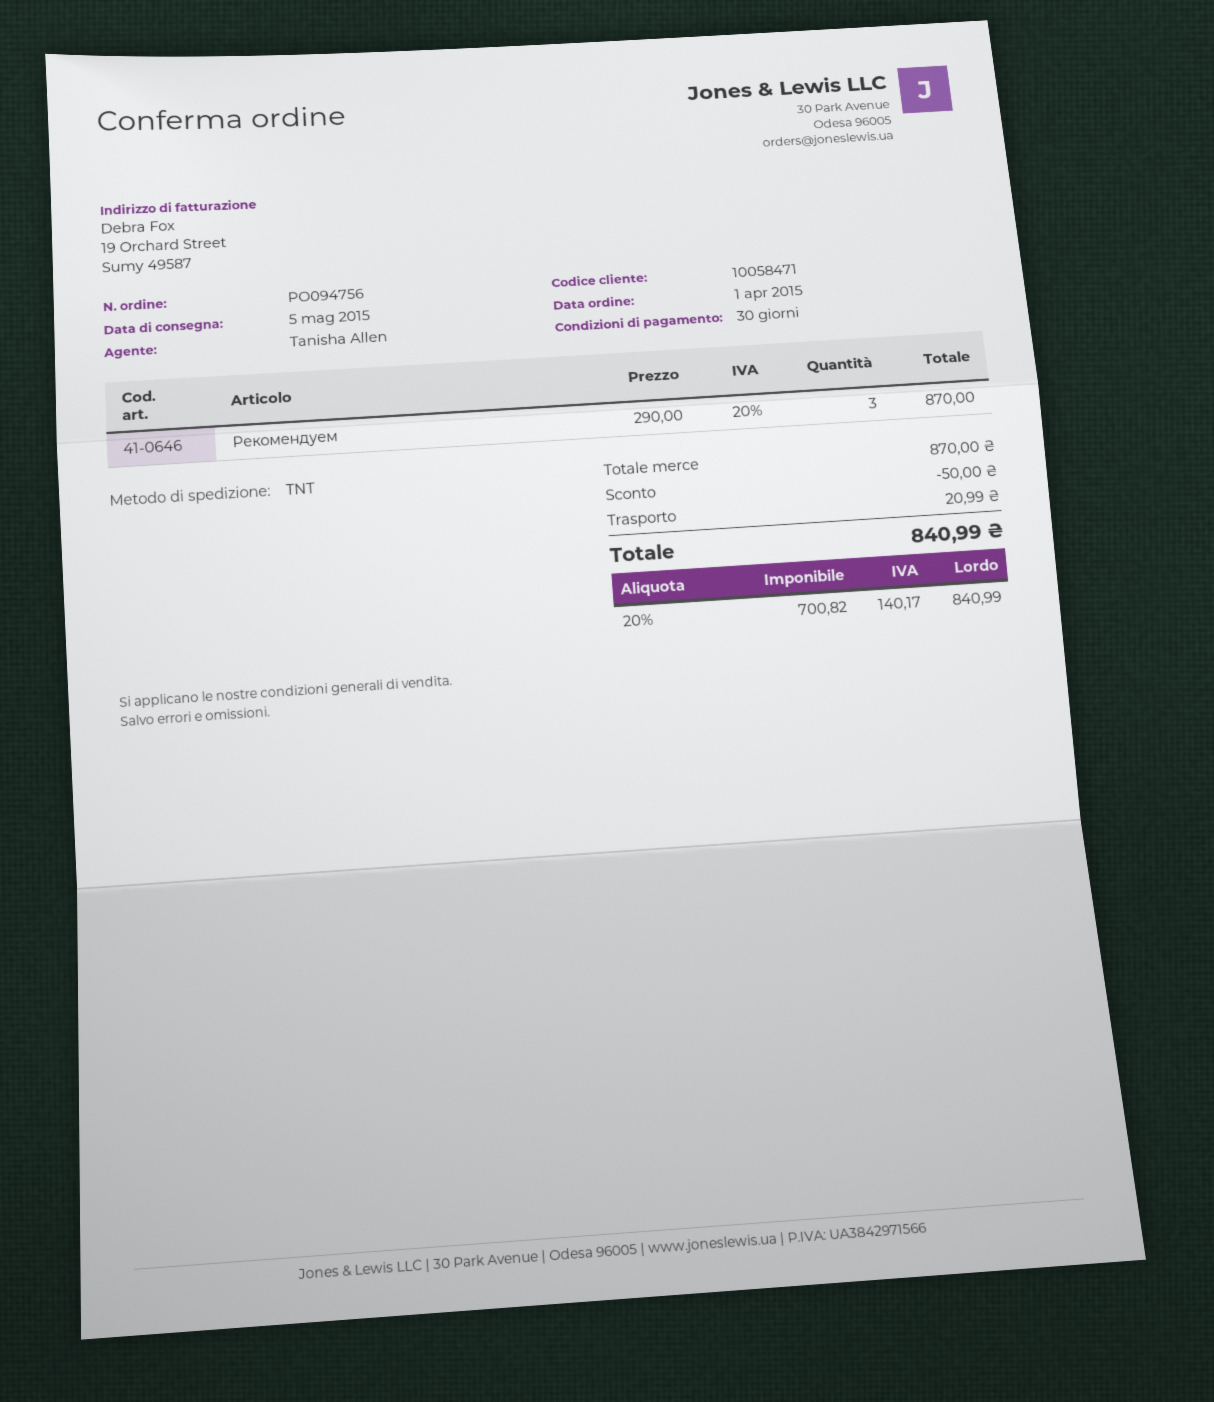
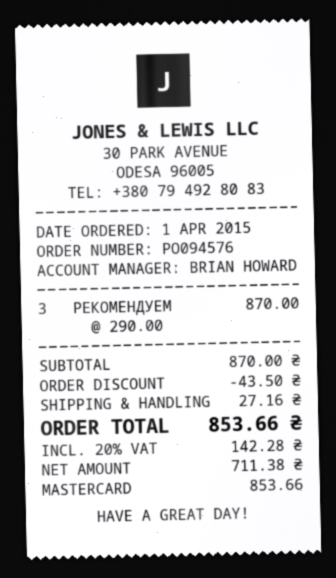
order number: PO094756 -> PO094576
sales rep: Tanisha Allen -> BRIAN HOWARD
discount: 50.00 -> 43.50
shipping: 20.99 -> 27.16
net: 700.82 -> 711.38
tax: 20% = 140.17 -> 20% = 142.28
total: 840.99 -> 853.66

